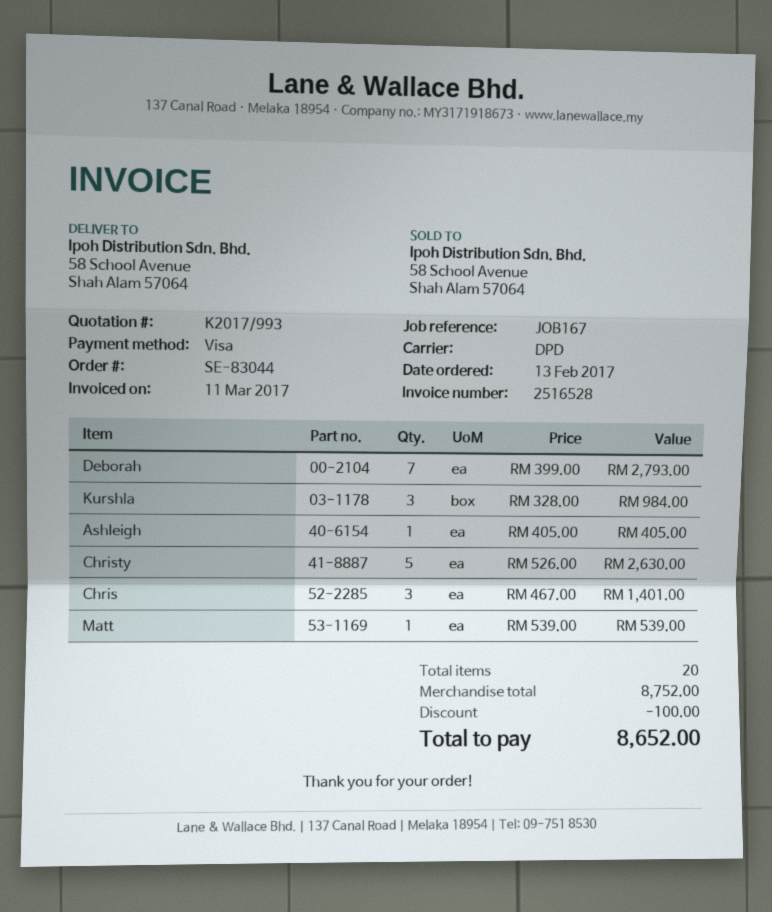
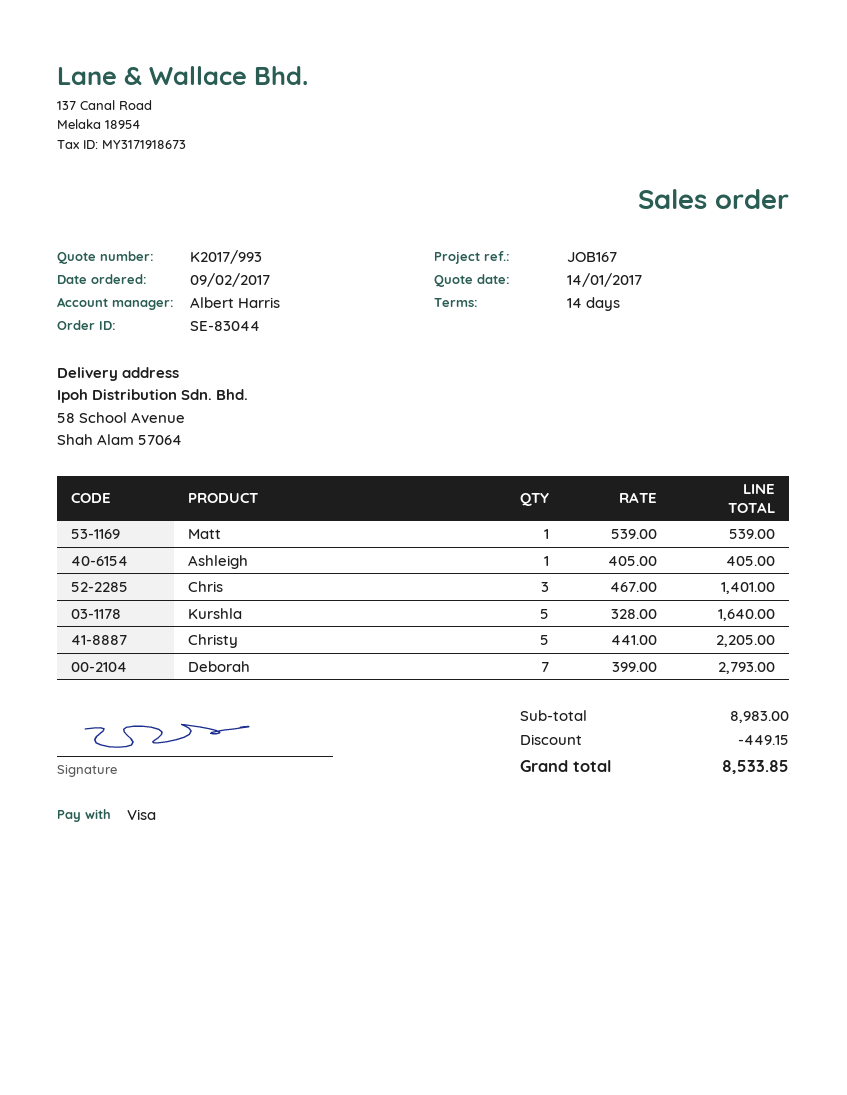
order date: 2017-02-13 -> 2017-02-09
Kurshla: 3 x 328.00 = 984.00 -> 5 x 328.00 = 1640.00
Christy: 5 x 526.00 = 2630.00 -> 5 x 441.00 = 2205.00
subtotal: 8752.00 -> 8983.00
discount: 100.00 -> 449.15
total: 8652.00 -> 8533.85

